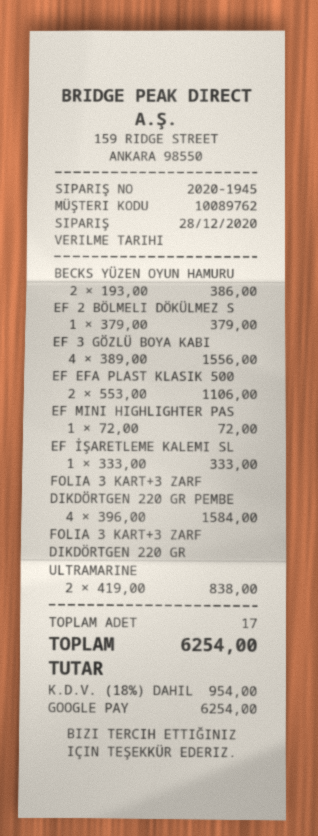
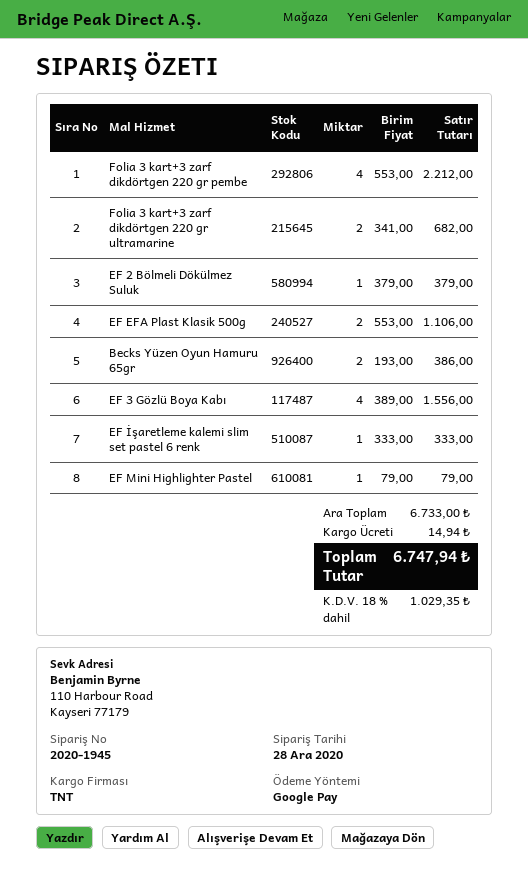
EF MINI HIGHLIGHTER PAS: 1 x 72.00 = 72.00 -> 1 x 79.00 = 79.00
FOLIA 3 KART+3 ZARF DIKDÖRTGEN 220 GR PEMBE: 4 x 396.00 = 1584.00 -> 4 x 553.00 = 2212.00
FOLIA 3 KART+3 ZARF DIKDÖRTGEN 220 GR ULTRAMARINE: 2 x 419.00 = 838.00 -> 2 x 341.00 = 682.00
shipping: none -> 14.94
tax: 18% = 954.00 -> 18% = 1029.35
total: 6254.00 -> 6747.94

